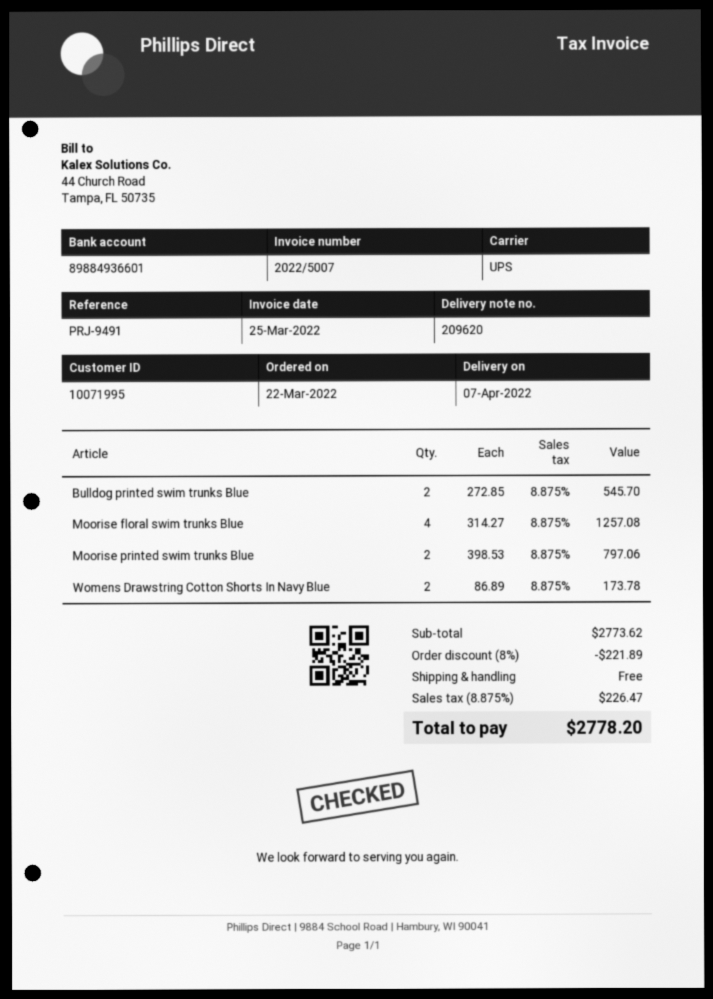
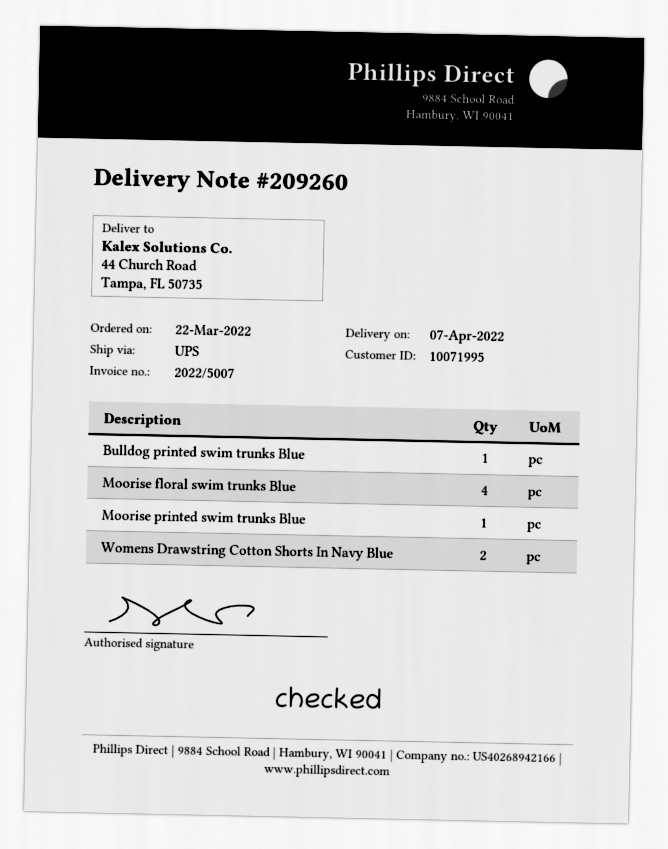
delivery note number: 209620 -> 209260
Bulldog printed swim trunks Blue: 2 -> 1
Moorise printed swim trunks Blue: 2 -> 1

